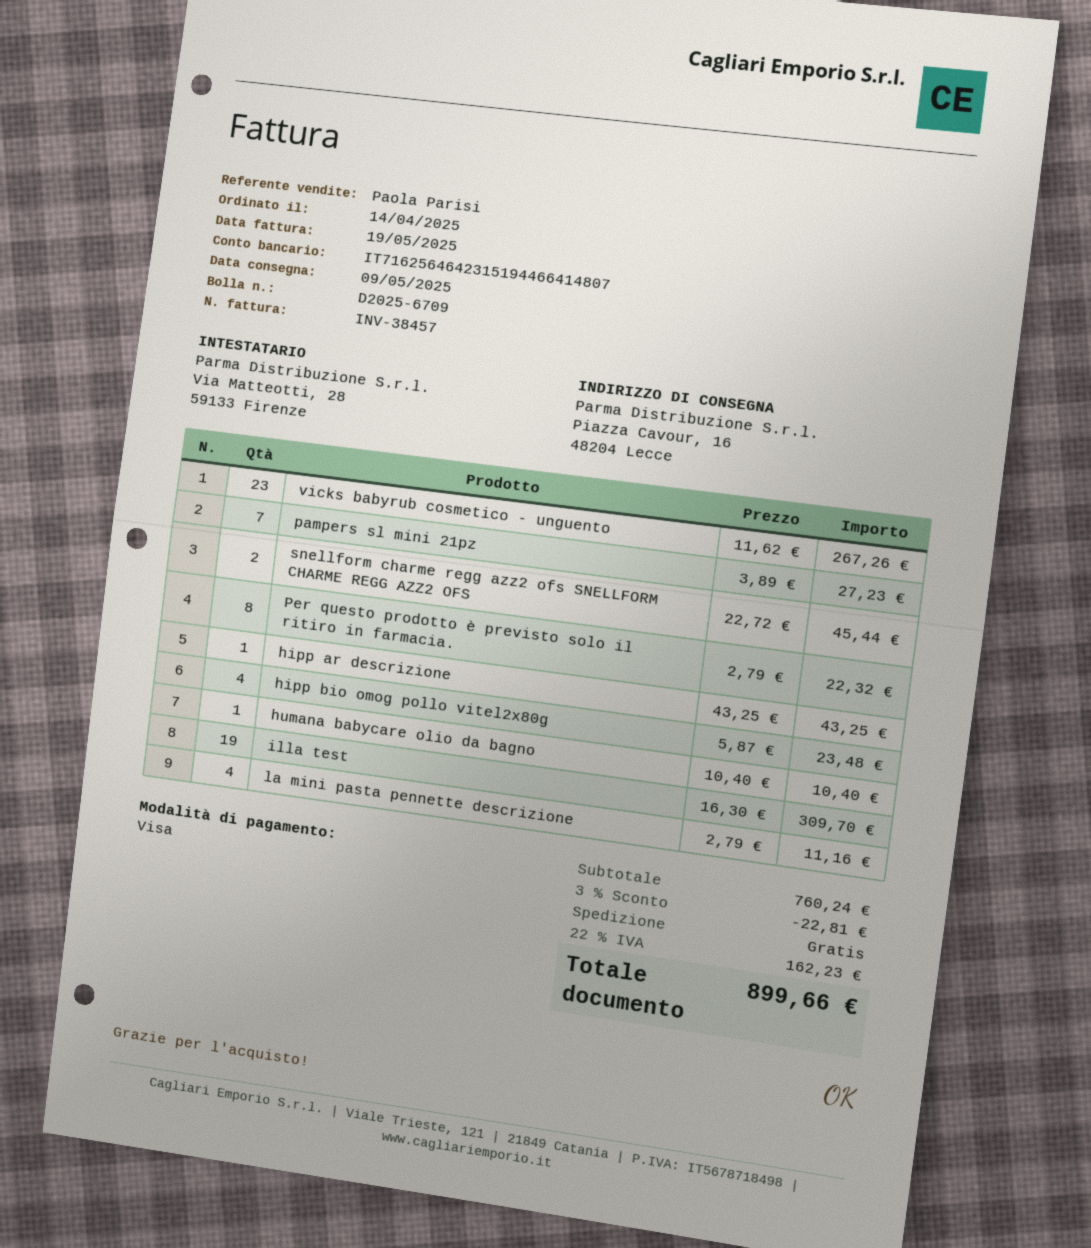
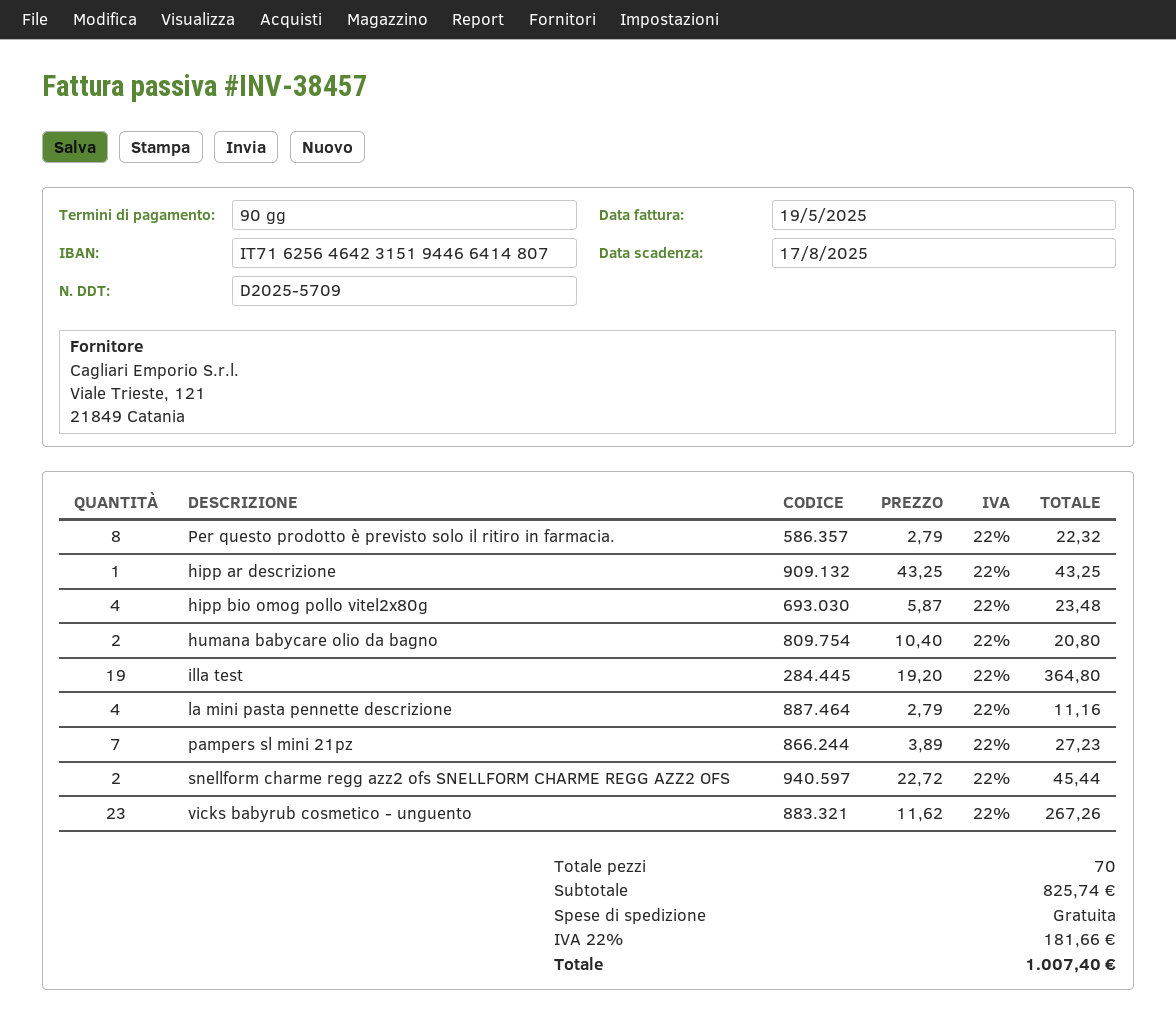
delivery note number: D2025-6709 -> D2025-5709
humana babycare olio da bagno: 1 x 10.40 = 10.40 -> 2 x 10.40 = 20.80
illa test: 19 x 16.30 = 309.70 -> 19 x 19.20 = 364.80
subtotal: 760.24 -> 825.74
discount: 3% = 22.81 -> none
tax: 22% = 162.23 -> 22% = 181.66
total: 899.66 -> 1007.40

